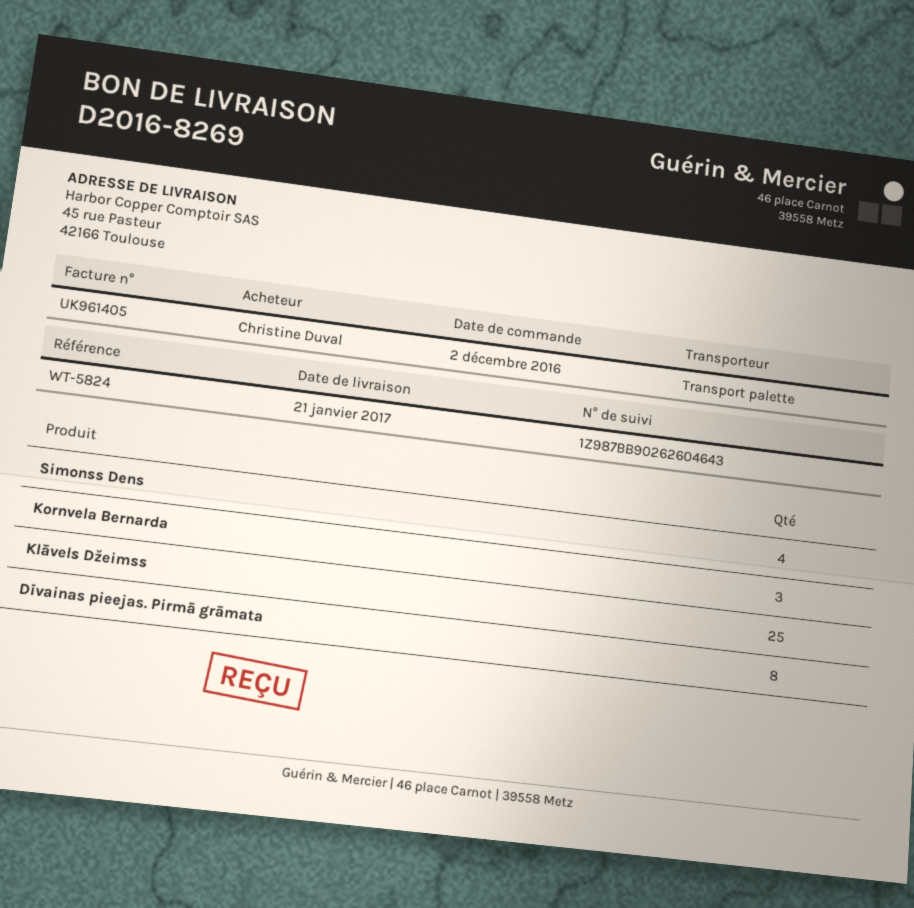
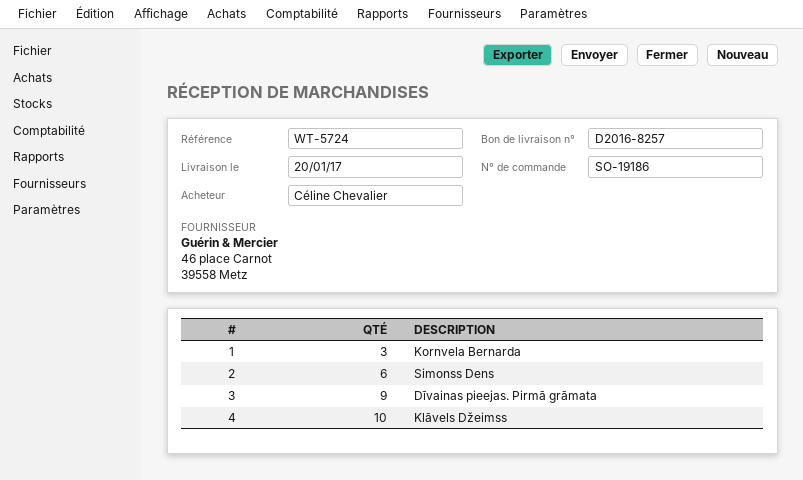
delivery note number: D2016-8269 -> D2016-8257
delivery date: 2017-01-21 -> 2017-01-20
reference: WT-5824 -> WT-5724
ordered by: Christine Duval -> Céline Chevalier
Simonss Dens: 4 -> 6
Klāvels Džeimss: 25 -> 10
Dīvainas pieejas. Pirmā grāmata: 8 -> 9

